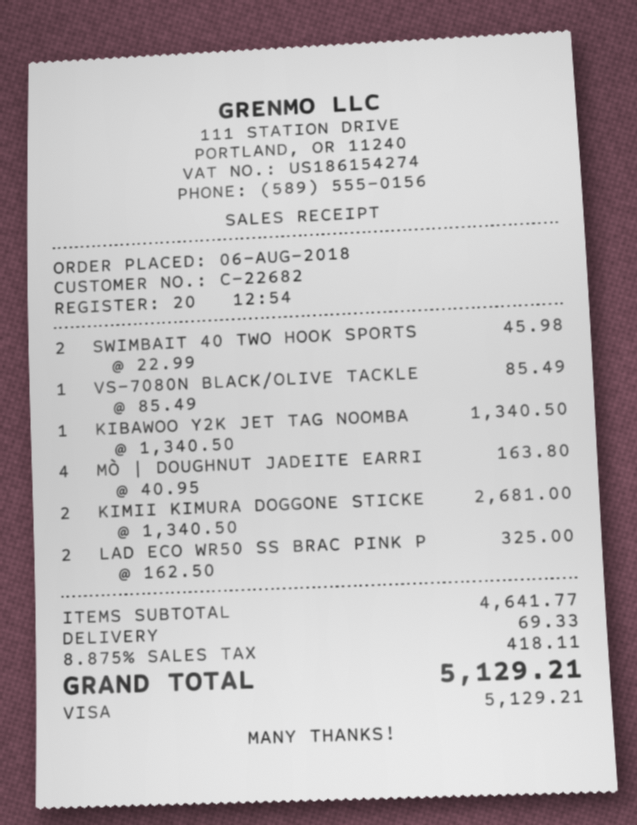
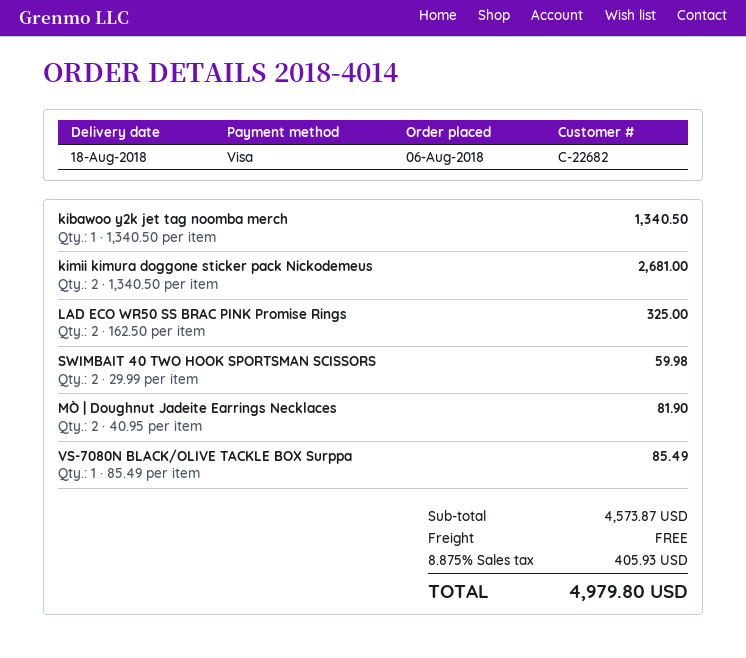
SWIMBAIT 40 TWO HOOK SPORTS: 2 x 22.99 = 45.98 -> 2 x 29.99 = 59.98
MÒ | DOUGHNUT JADEITE EARRI: 4 x 40.95 = 163.80 -> 2 x 40.95 = 81.90
subtotal: 4641.77 -> 4573.87
shipping: 69.33 -> 0.00
tax: 8.875% = 418.11 -> 8.875% = 405.93
total: 5129.21 -> 4979.80

